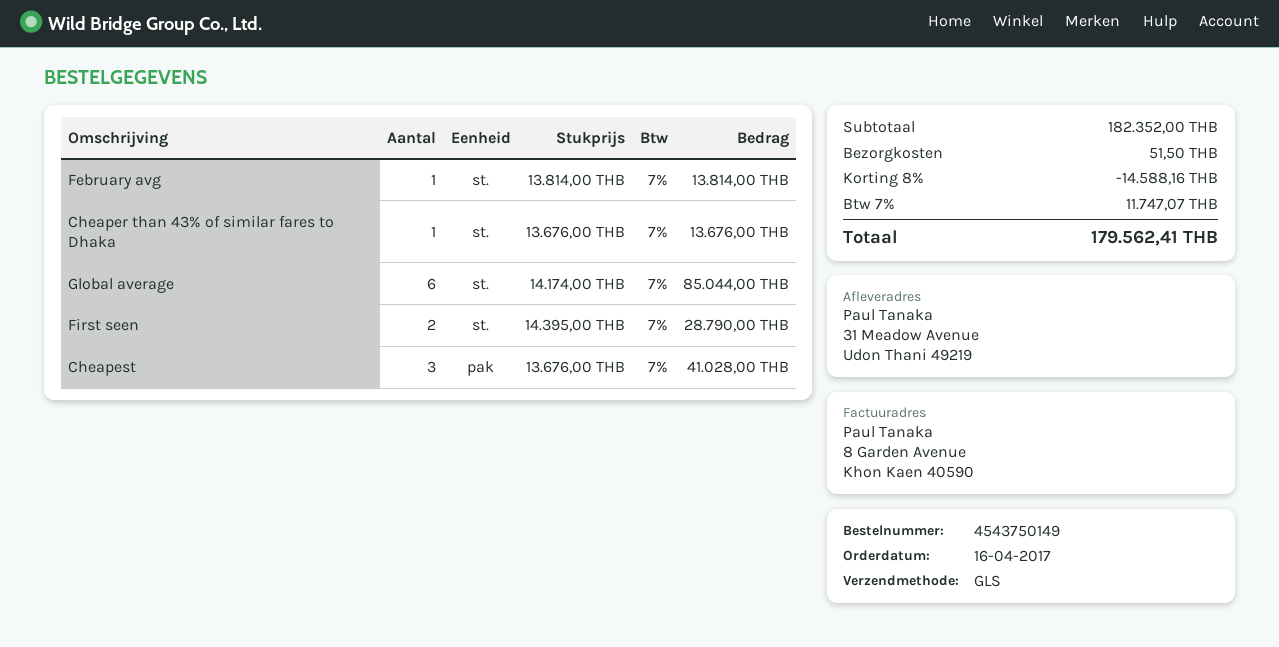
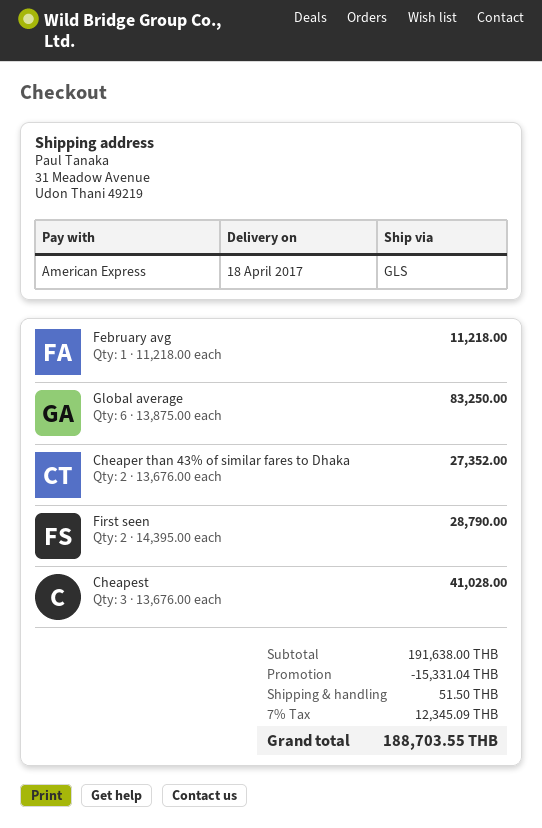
February avg: 1 x 13814.00 = 13814.00 -> 1 x 11218.00 = 11218.00
Cheaper than 43% of similar fares to Dhaka: 1 x 13676.00 = 13676.00 -> 2 x 13676.00 = 27352.00
Global average: 6 x 14174.00 = 85044.00 -> 6 x 13875.00 = 83250.00
subtotal: 182352.00 -> 191638.00
discount: 14588.16 -> 15331.04
tax: 7% = 11747.07 -> 7% = 12345.09
total: 179562.41 -> 188703.55

